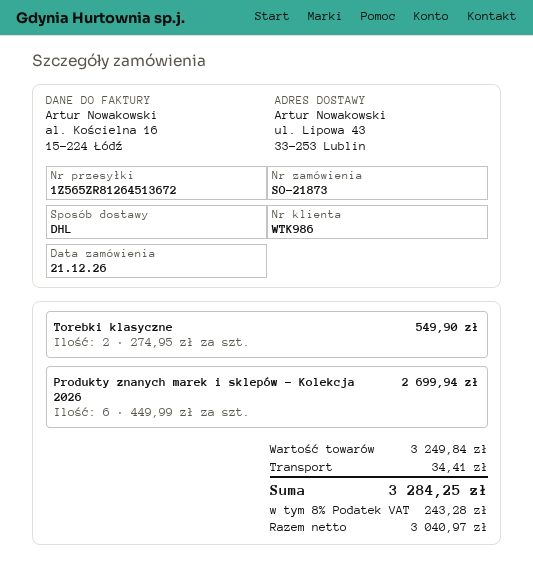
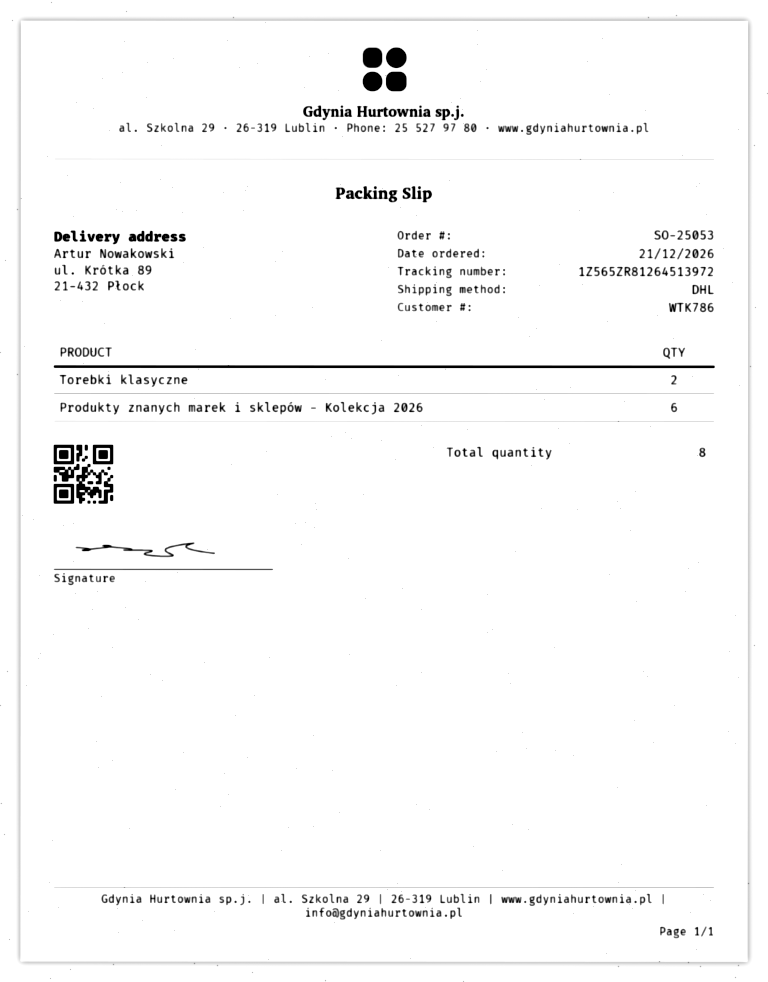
order number: SO-21873 -> SO-25053
customer number: WTK986 -> WTK786
tracking number: 1Z565ZR81264513672 -> 1Z565ZR81264513972
ship to: ul. Lipowa 43, 33-253 Lublin -> ul. Krótka 89, 21-432 Płock

